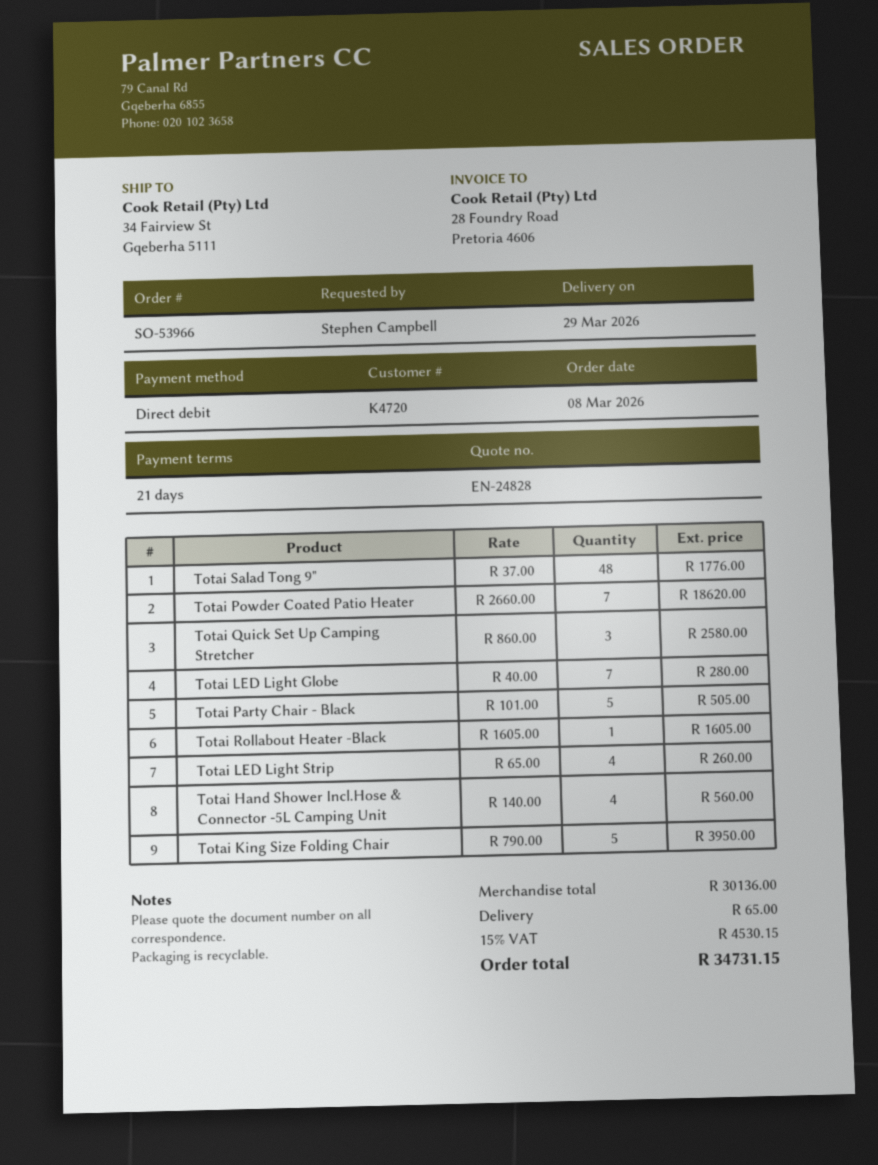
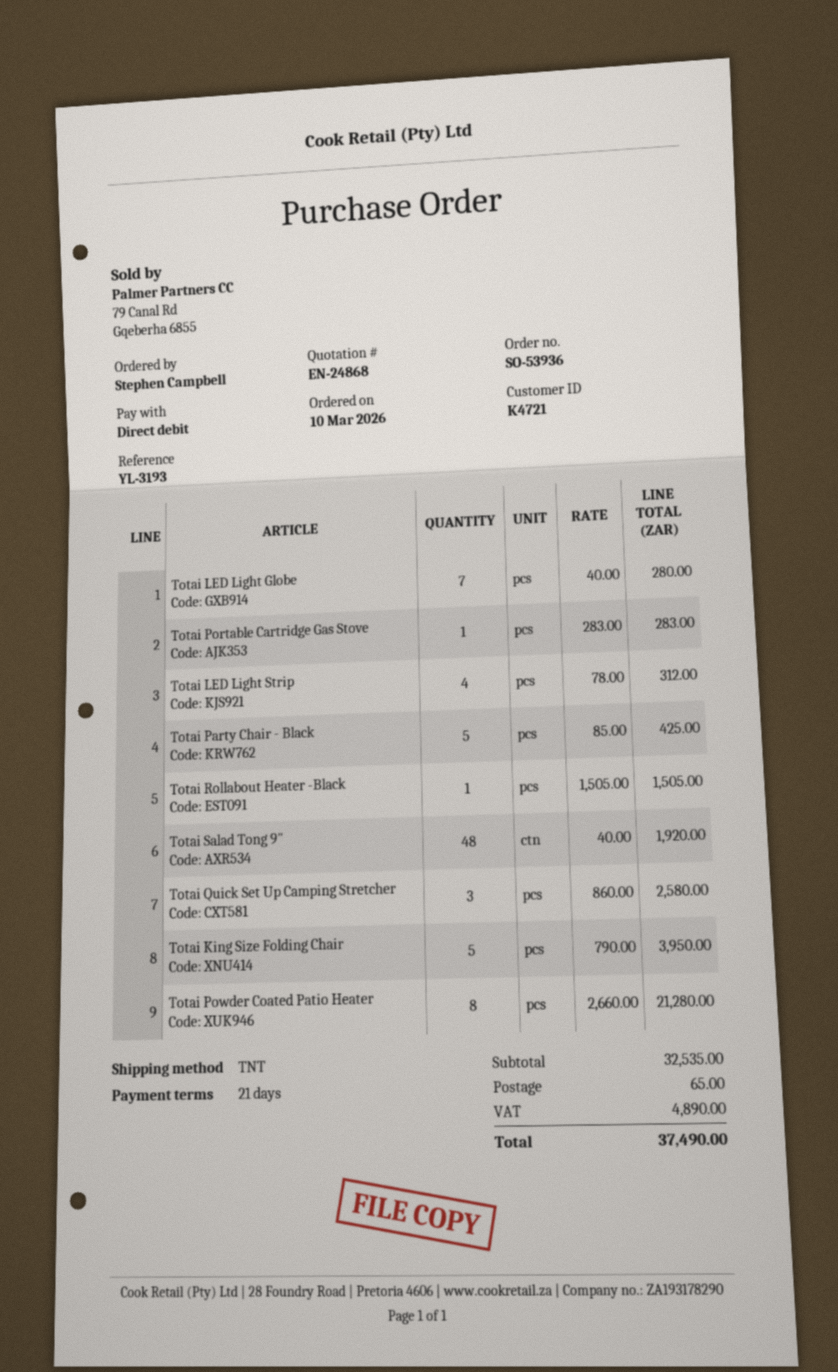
quote number: EN-24828 -> EN-24868
order number: SO-53966 -> SO-53936
order date: 2026-03-08 -> 2026-03-10
customer number: K4720 -> K4721
Totai Salad Tong 9": 48 x 37.00 = 1776.00 -> 48 x 40.00 = 1920.00
Totai Powder Coated Patio Heater: 7 x 2660.00 = 18620.00 -> 8 x 2660.00 = 21280.00
Totai Party Chair - Black: 5 x 101.00 = 505.00 -> 5 x 85.00 = 425.00
Totai Rollabout Heater -Black: 1 x 1605.00 = 1605.00 -> 1 x 1505.00 = 1505.00
Totai LED Light Strip: 4 x 65.00 = 260.00 -> 4 x 78.00 = 312.00
Totai Hand Shower Incl.Hose & Connector -5L Camping Unit: 4 x 140.00 = 560.00 -> none
Totai Portable Cartridge Gas Stove: none -> 1 x 283.00 = 283.00
subtotal: 30136.00 -> 32535.00
tax: 4530.15 -> 4890.00
total: 34731.15 -> 37490.00

